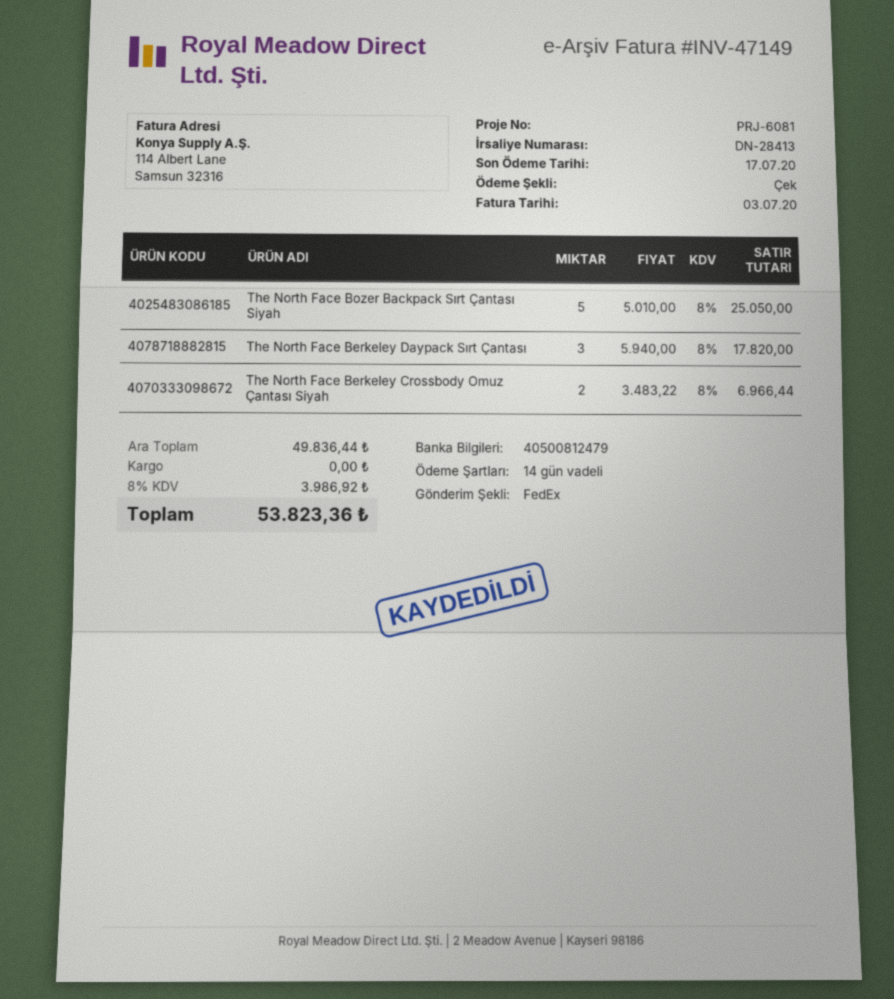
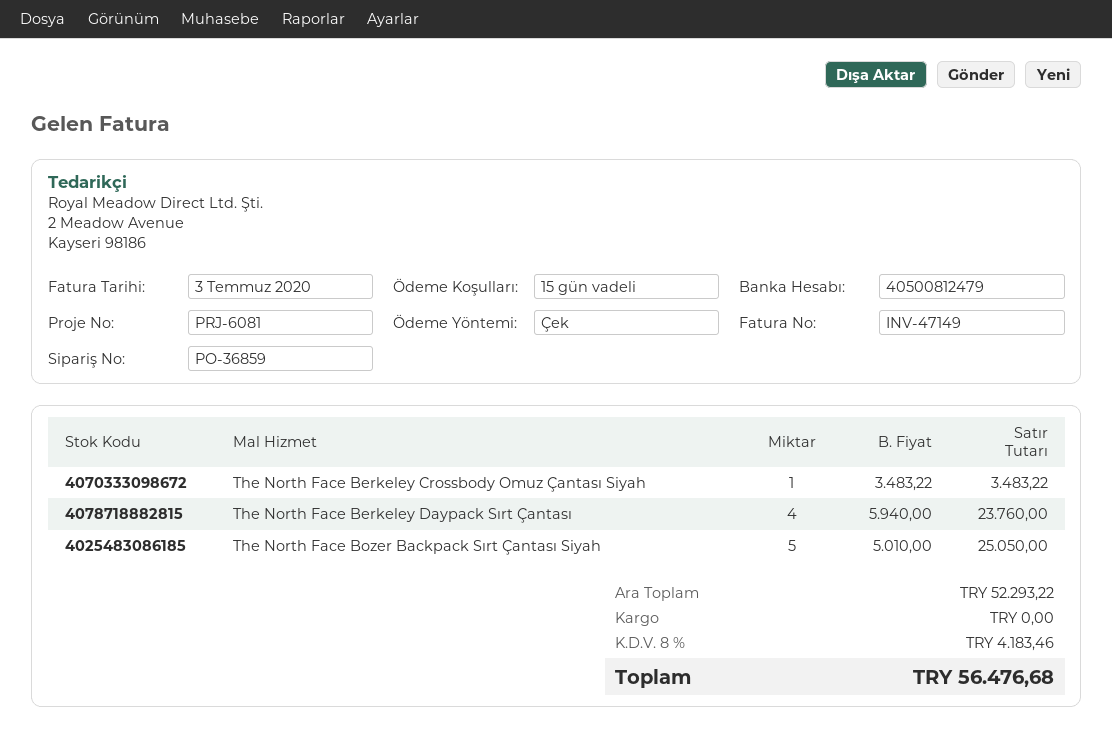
payment terms: 14 days -> 15 days
The North Face Berkeley Daypack Sırt Çantası: 3 x 5940.00 = 17820.00 -> 4 x 5940.00 = 23760.00
The North Face Berkeley Crossbody Omuz Çantası Siyah: 2 x 3483.22 = 6966.44 -> 1 x 3483.22 = 3483.22
subtotal: 49836.44 -> 52293.22
tax: 8% = 3986.92 -> 8% = 4183.46
total: 53823.36 -> 56476.68

